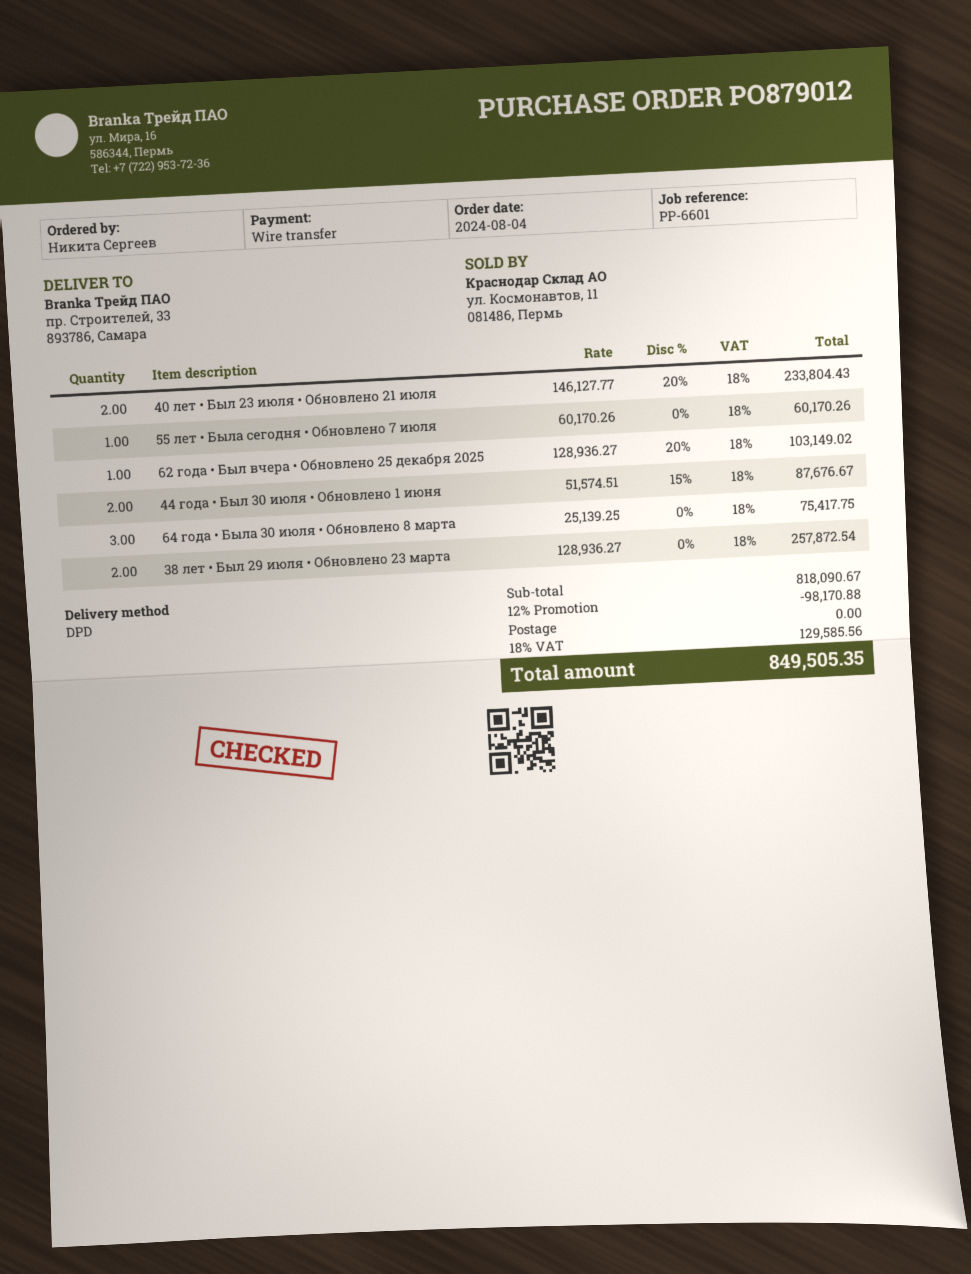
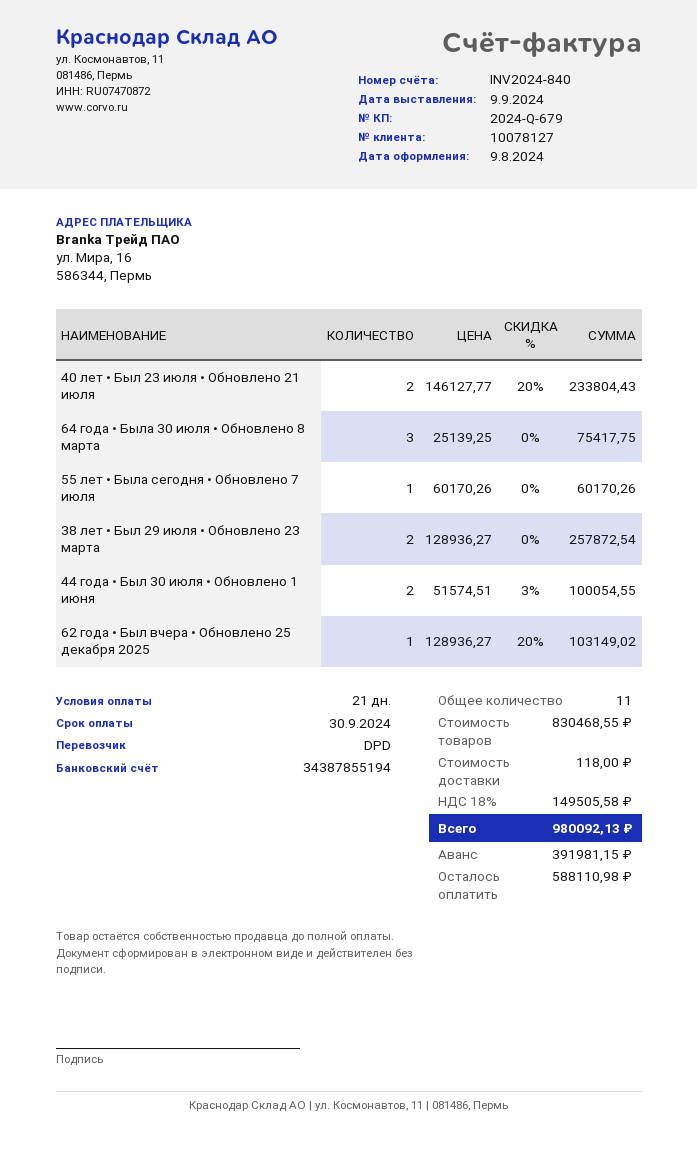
order date: 2024-08-04 -> 2024-08-09
44 года • Был 30 июля • Обновлено 1 июня: 2 x 51574.51 - 15% = 87676.67 -> 2 x 51574.51 - 3% = 100054.55
subtotal: 818090.67 -> 830468.55
discount: 12% = 98170.88 -> none
shipping: 0.00 -> 118.00
tax: 18% = 129585.56 -> 18% = 149505.58
total: 849505.35 -> 980092.13

